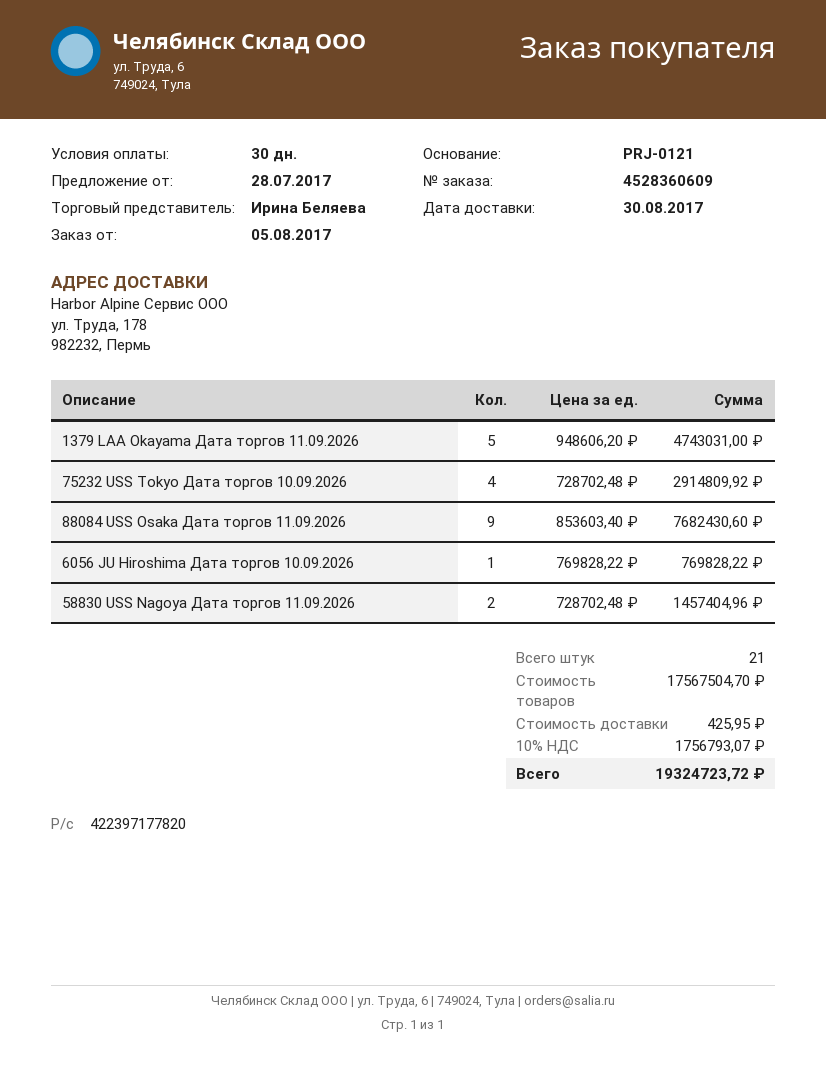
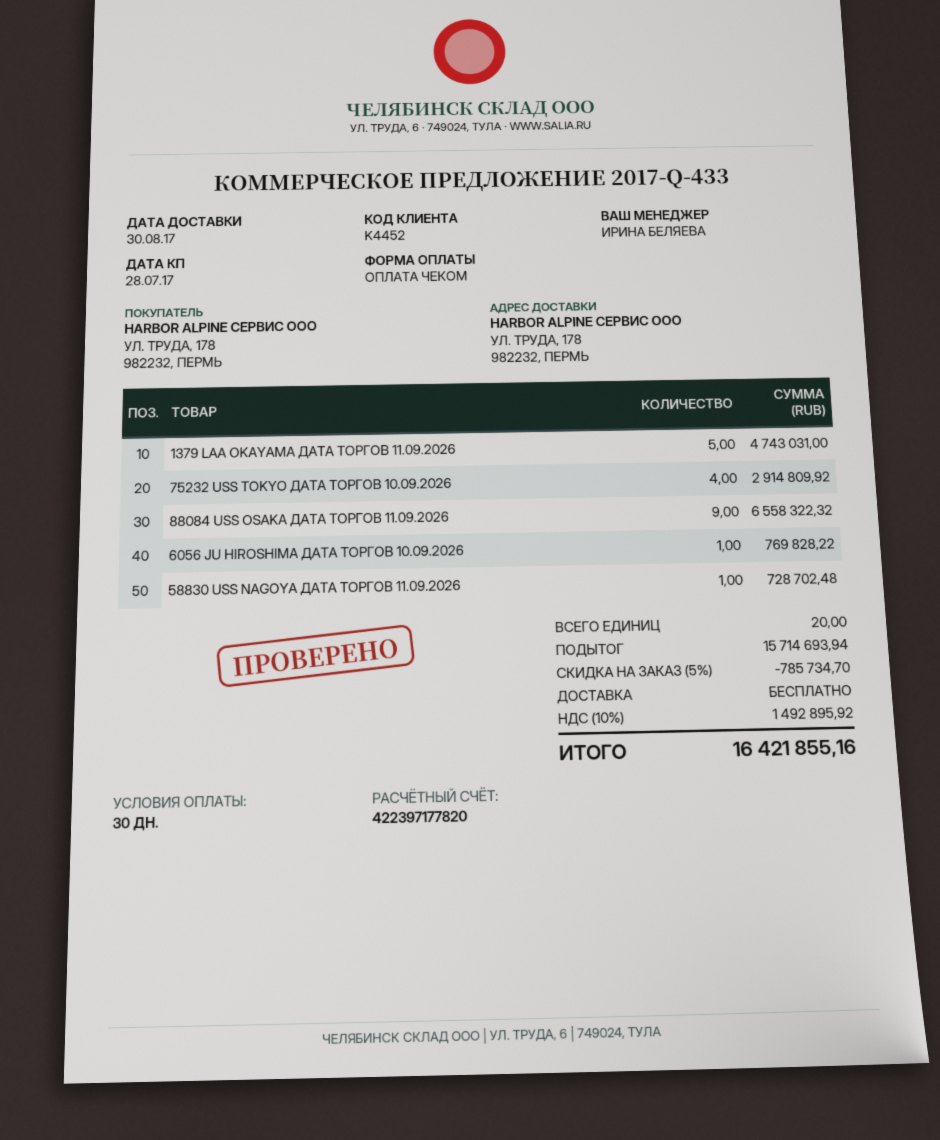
88084 USS Osaka Дата торгов 11.09.2026: 9 for 7682430.60 -> 9 for 6558322.32
58830 USS Nagoya Дата торгов 11.09.2026: 2 for 1457404.96 -> 1 for 728702.48
total quantity: 21 -> 20
subtotal: 17567504.70 -> 15714693.94
discount: none -> 5% = 785734.70
shipping: 425.95 -> 0.00
tax: 10% = 1756793.07 -> 10% = 1492895.92
total: 19324723.72 -> 16421855.16

